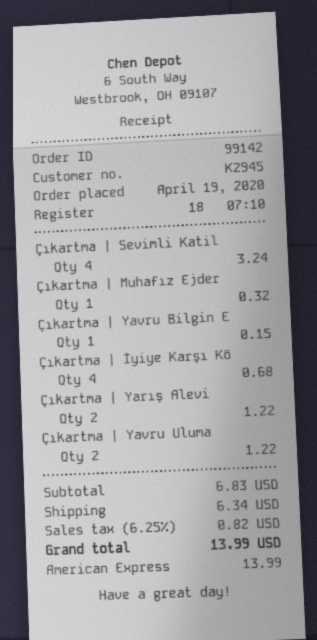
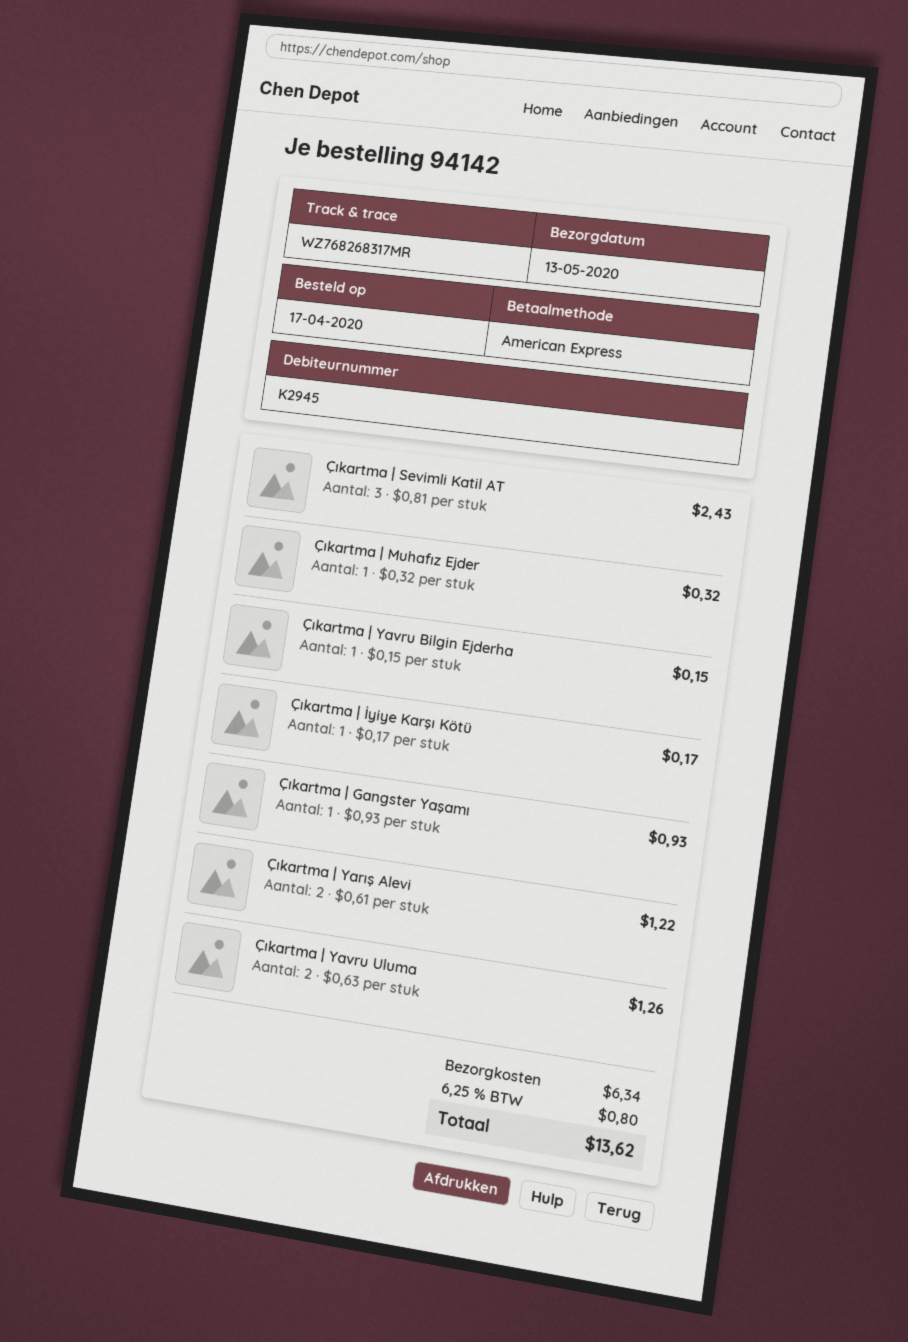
order number: 99142 -> 94142
order date: 2020-04-19 -> 2020-04-17
Çıkartma | Sevimli Katil: 4 for 3.24 -> 3 for 2.43
Çıkartma | İyiye Karşı Kö: 4 for 0.68 -> 1 for 0.17
Çıkartma | Yavru Uluma: 2 for 1.22 -> 2 for 1.26
Çıkartma | Gangster Yaşamı: none -> 1 for 0.93
tax: 6.25% = 0.82 -> 6.25% = 0.80
total: 13.99 -> 13.62

